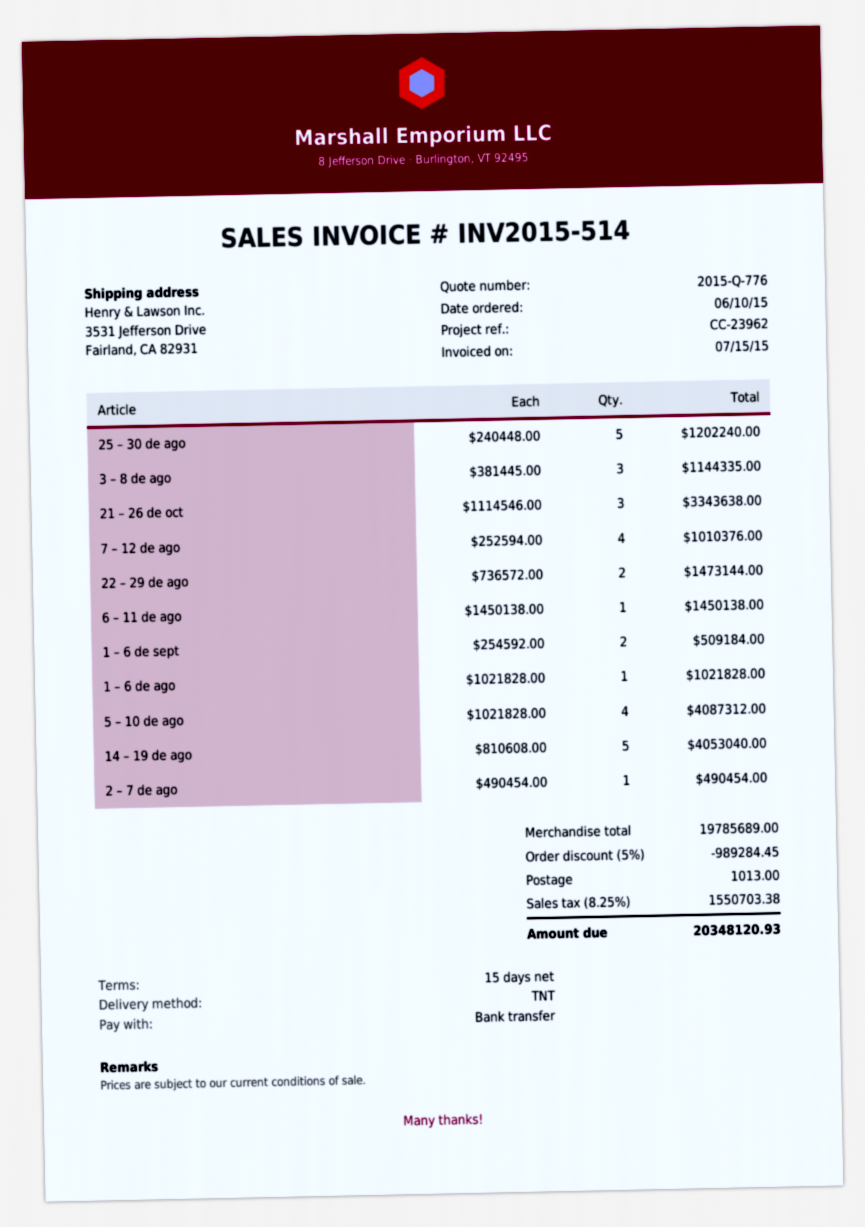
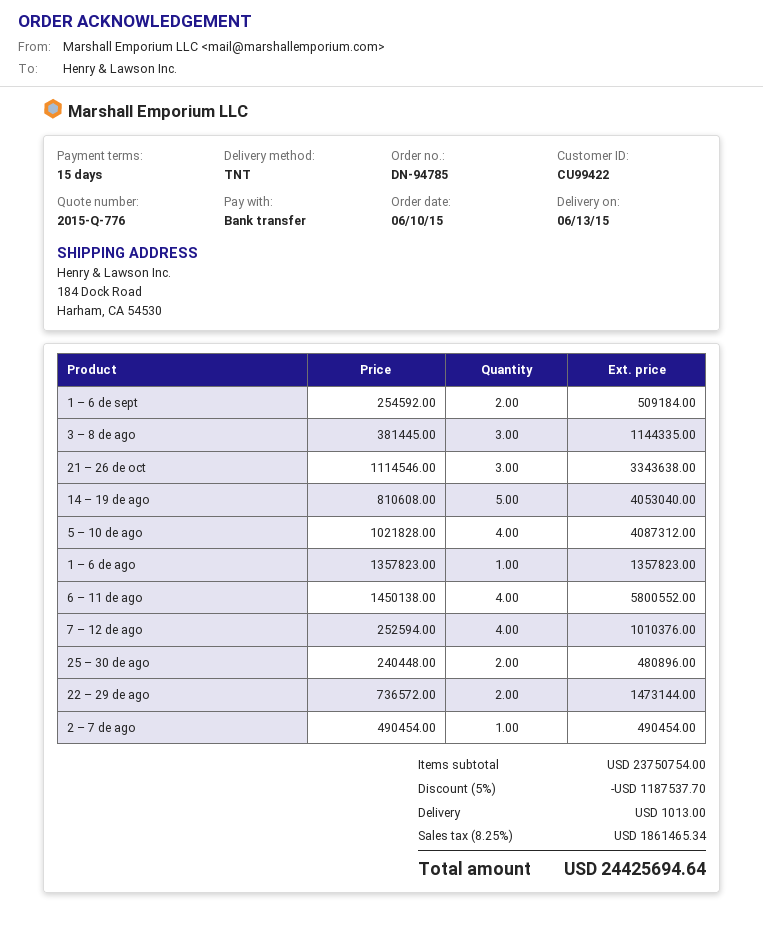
ship to: 3531 Jefferson Drive, Fairland, CA 82931 -> 184 Dock Road, Harham, CA 54530
25 – 30 de ago: 5 x 240448.00 = 1202240.00 -> 2 x 240448.00 = 480896.00
6 – 11 de ago: 1 x 1450138.00 = 1450138.00 -> 4 x 1450138.00 = 5800552.00
1 – 6 de ago: 1 x 1021828.00 = 1021828.00 -> 1 x 1357823.00 = 1357823.00
subtotal: 19785689.00 -> 23750754.00
discount: 5% = 989284.45 -> 5% = 1187537.70
tax: 8.25% = 1550703.38 -> 8.25% = 1861465.34
total: 20348120.93 -> 24425694.64

